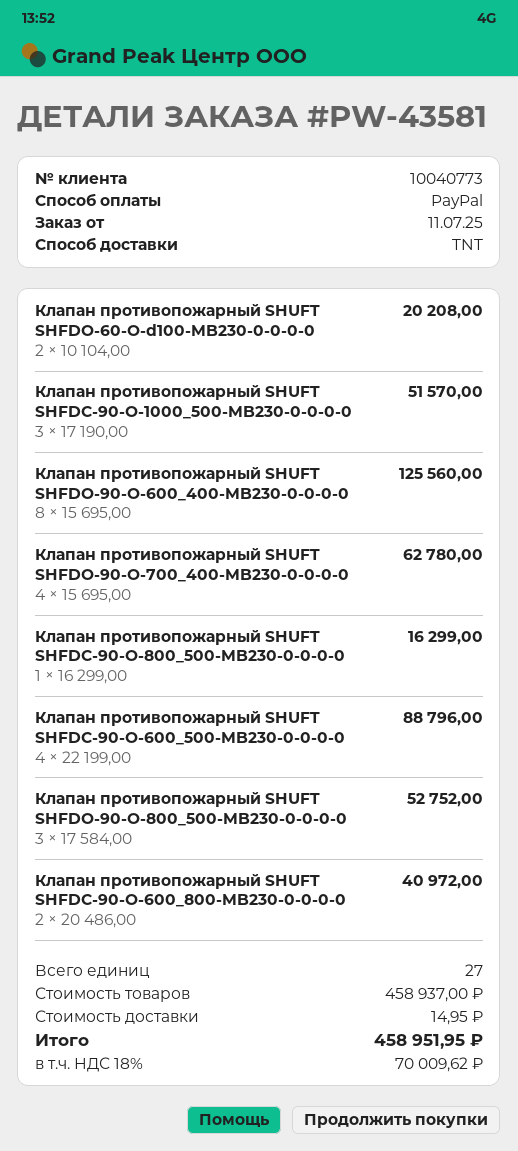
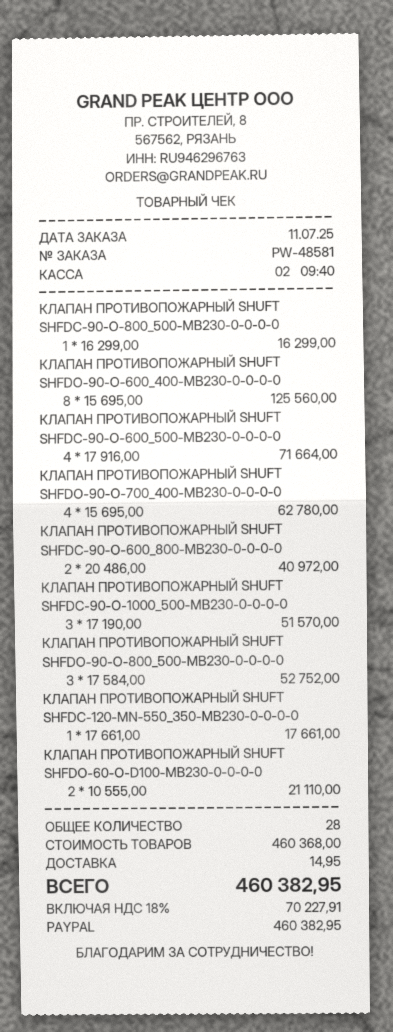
order number: PW-43581 -> PW-48581
Клапан противопожарный SHUFT SHFDO-60-O-d100-MB230-0-0-0-0: 2 x 10104.00 = 20208.00 -> 2 x 10555.00 = 21110.00
Клапан противопожарный SHUFT SHFDC-90-O-600_500-MB230-0-0-0-0: 4 x 22199.00 = 88796.00 -> 4 x 17916.00 = 71664.00
КЛАПАН ПРОТИВОПОЖАРНЫЙ SHUFT SHFDC-120-MN-550_350-MB230-0-0-0-0: none -> 1 x 17661.00 = 17661.00
total quantity: 27 -> 28
subtotal: 458937.00 -> 460368.00
tax: 18% = 70009.62 -> 18% = 70227.91
total: 458951.95 -> 460382.95

